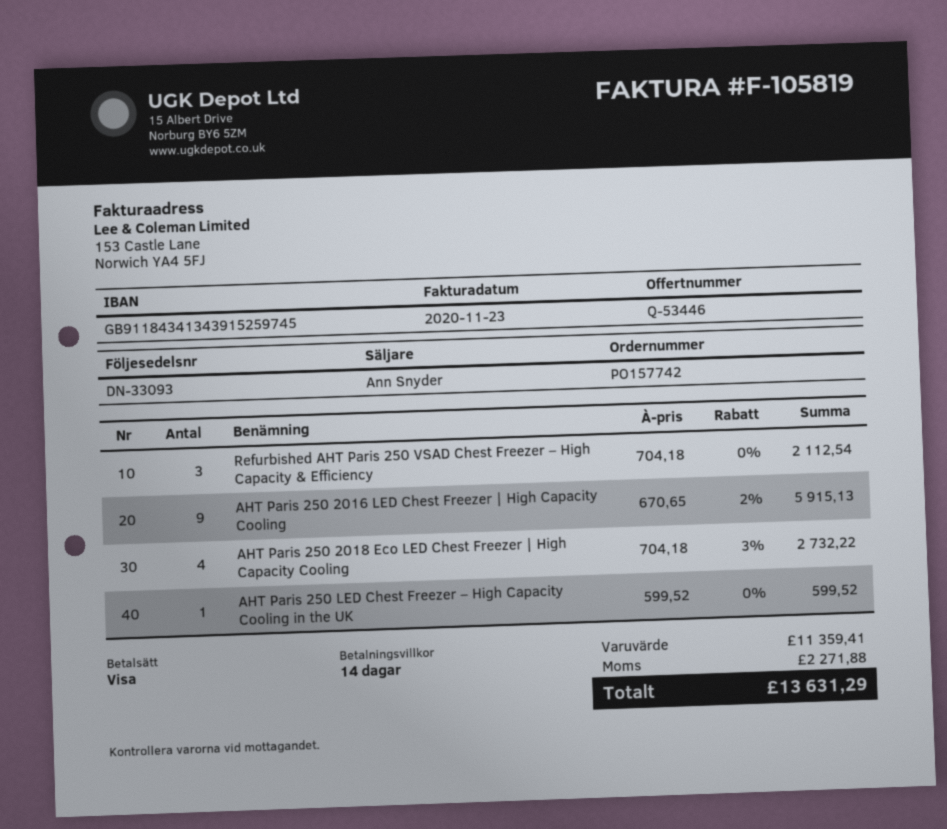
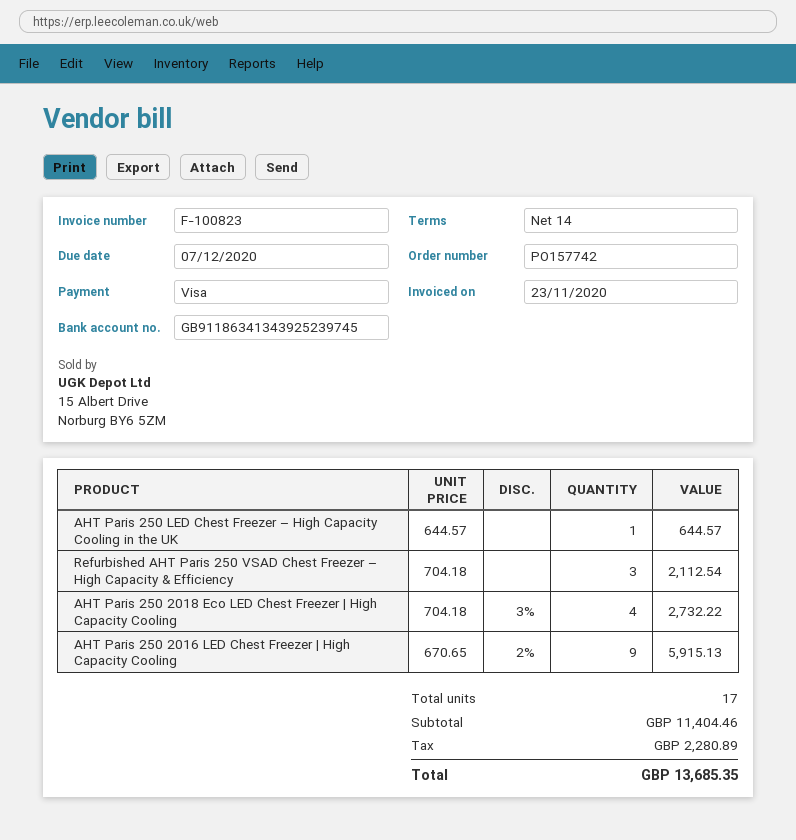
invoice number: F-105819 -> F-100823
bank account: GB91184341343915259745 -> GB91186341343925239745
AHT Paris 250 LED Chest Freezer – High Capacity Cooling in the UK: 1 x 599.52 = 599.52 -> 1 x 644.57 = 644.57
subtotal: 11359.41 -> 11404.46
tax: 2271.88 -> 2280.89
total: 13631.29 -> 13685.35

